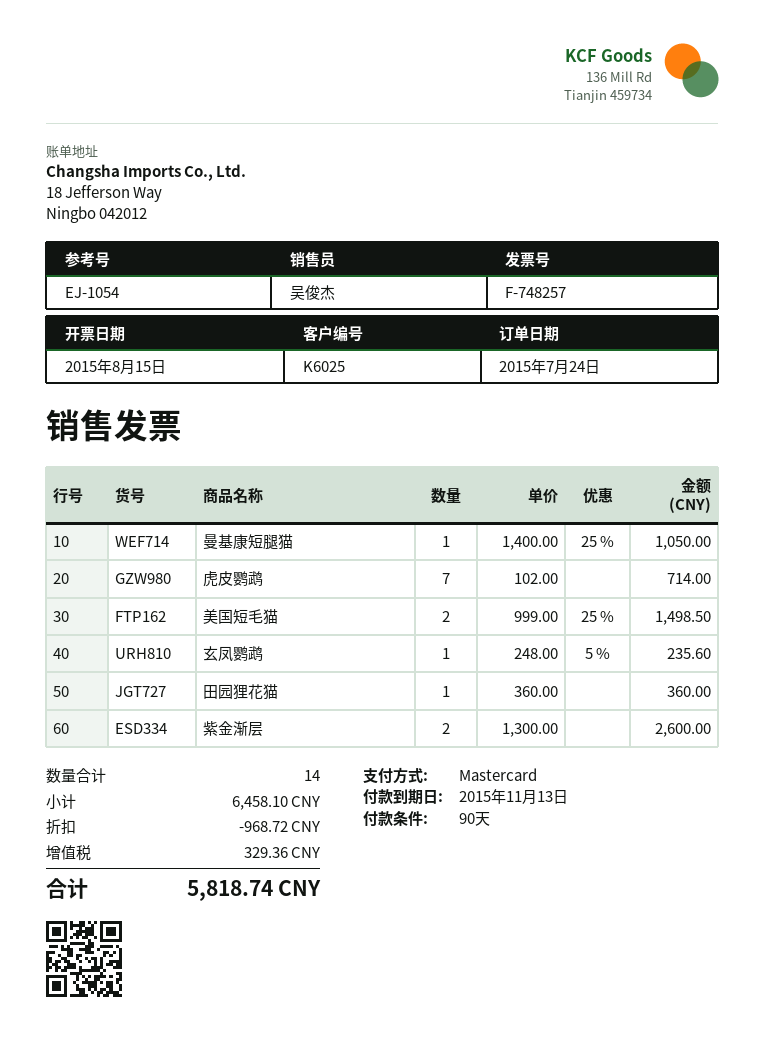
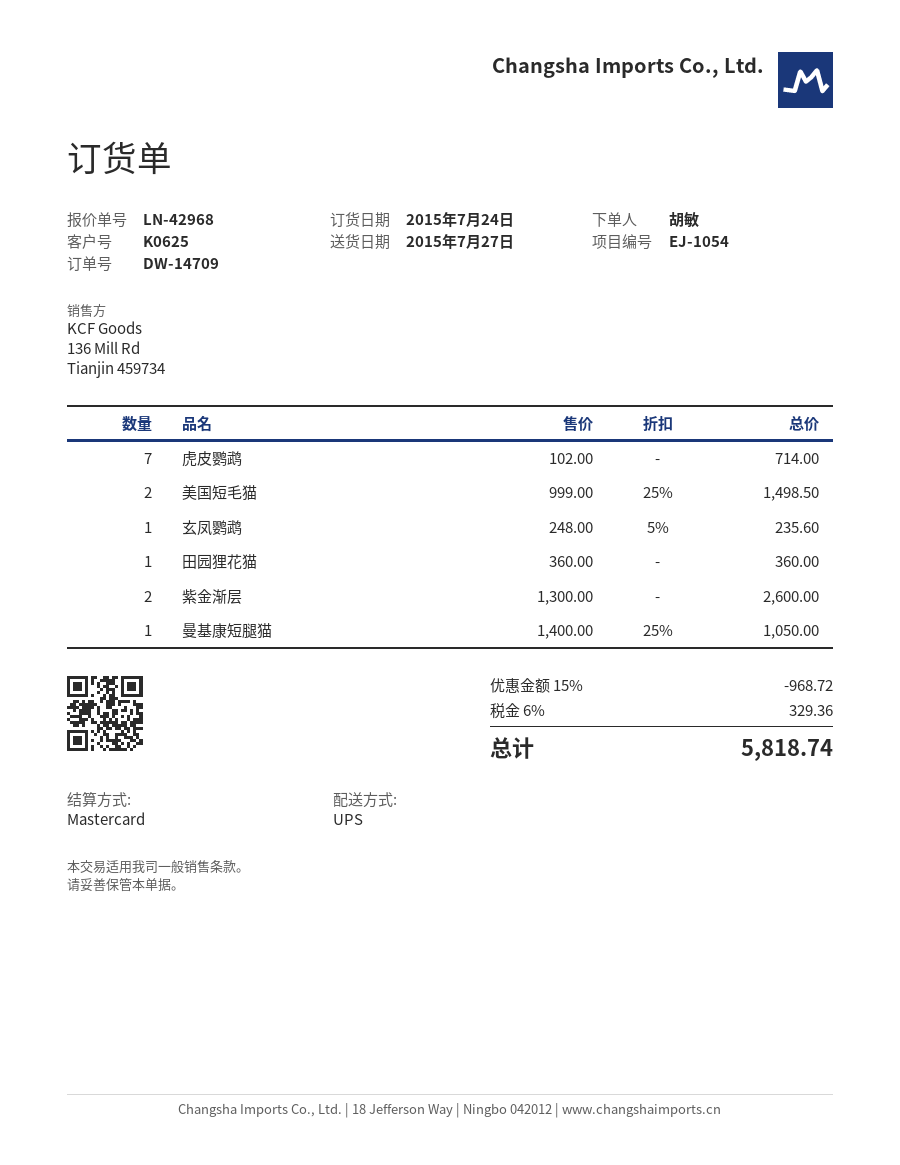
customer number: K6025 -> K0625

